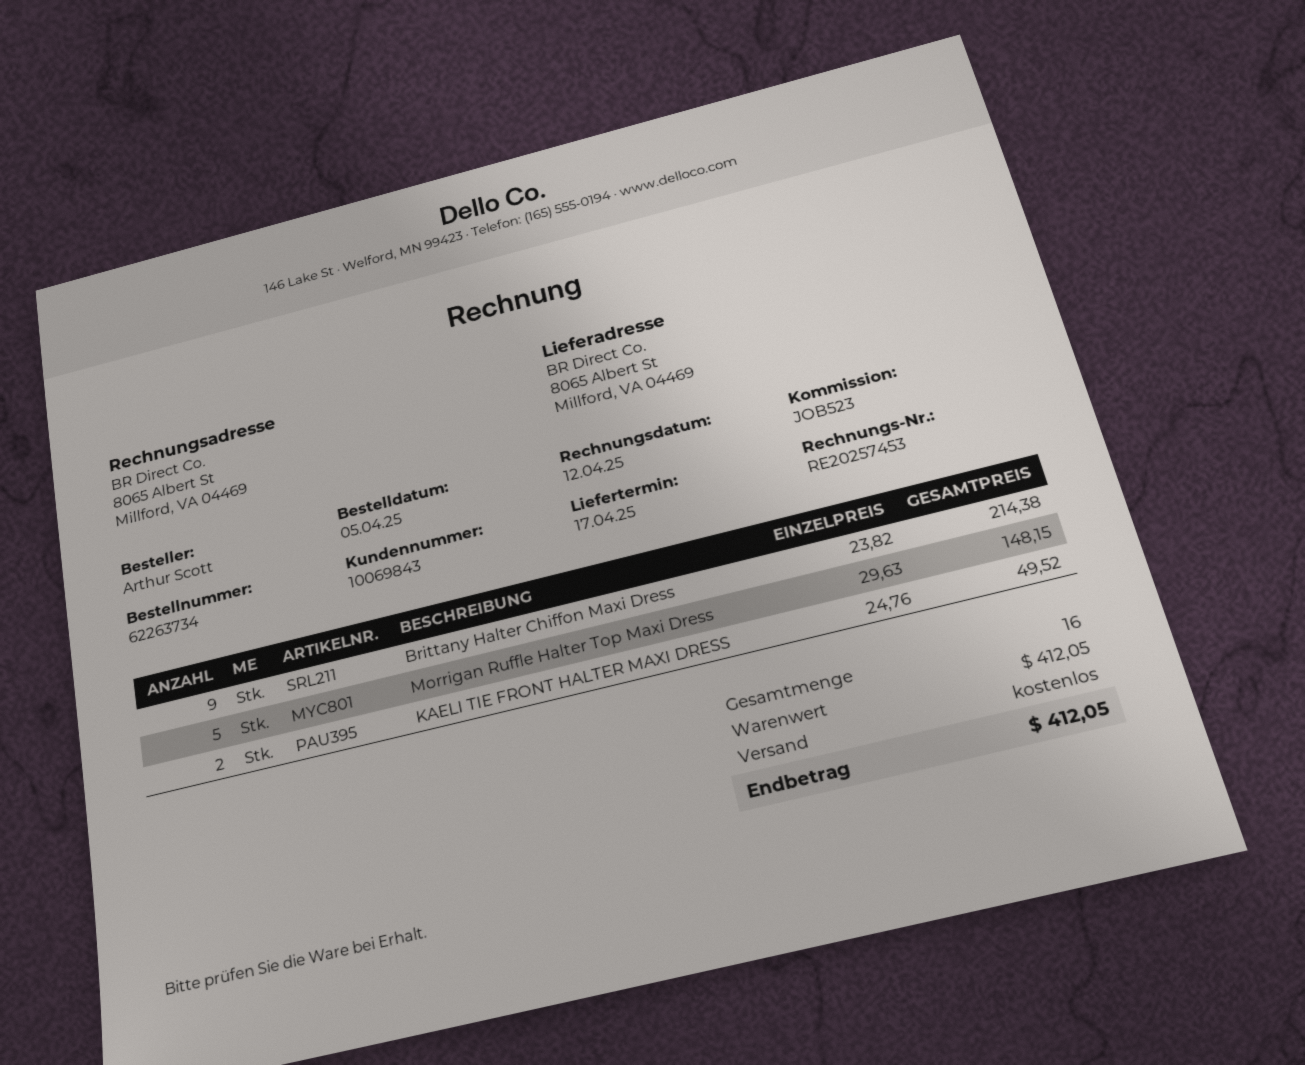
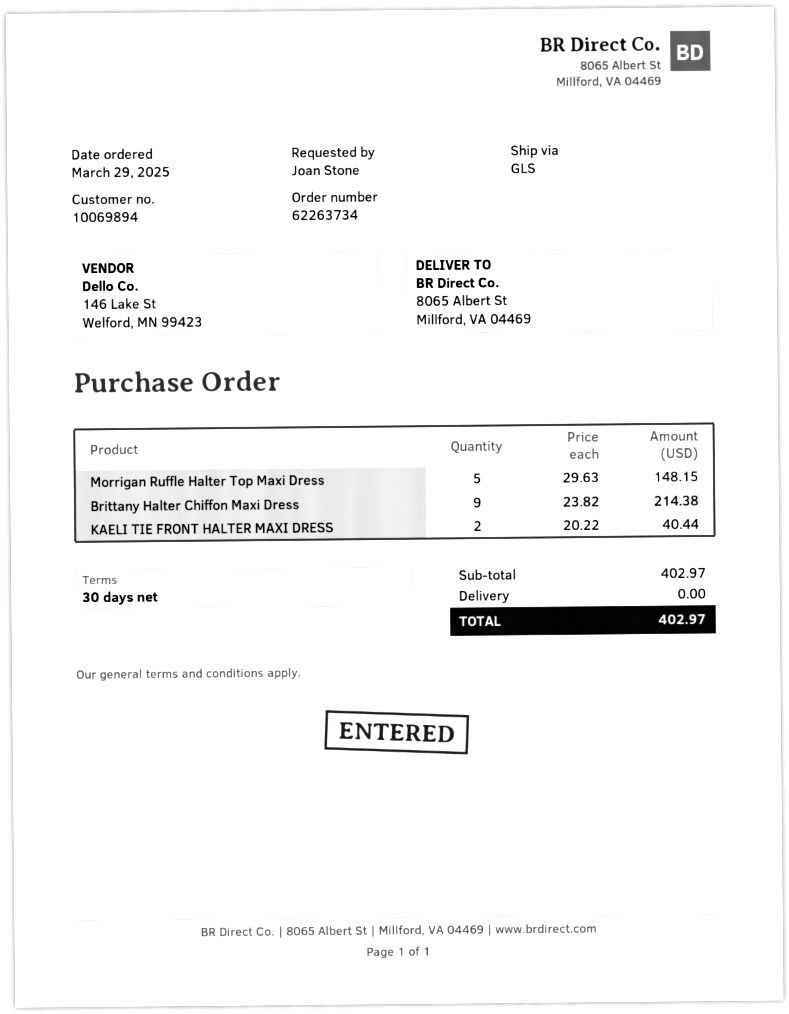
order date: 2025-04-05 -> 2025-03-29
customer number: 10069843 -> 10069894
ordered by: Arthur Scott -> Joan Stone
KAELI TIE FRONT HALTER MAXI DRESS: 2 x 24.76 = 49.52 -> 2 x 20.22 = 40.44
subtotal: 412.05 -> 402.97
total: 412.05 -> 402.97

